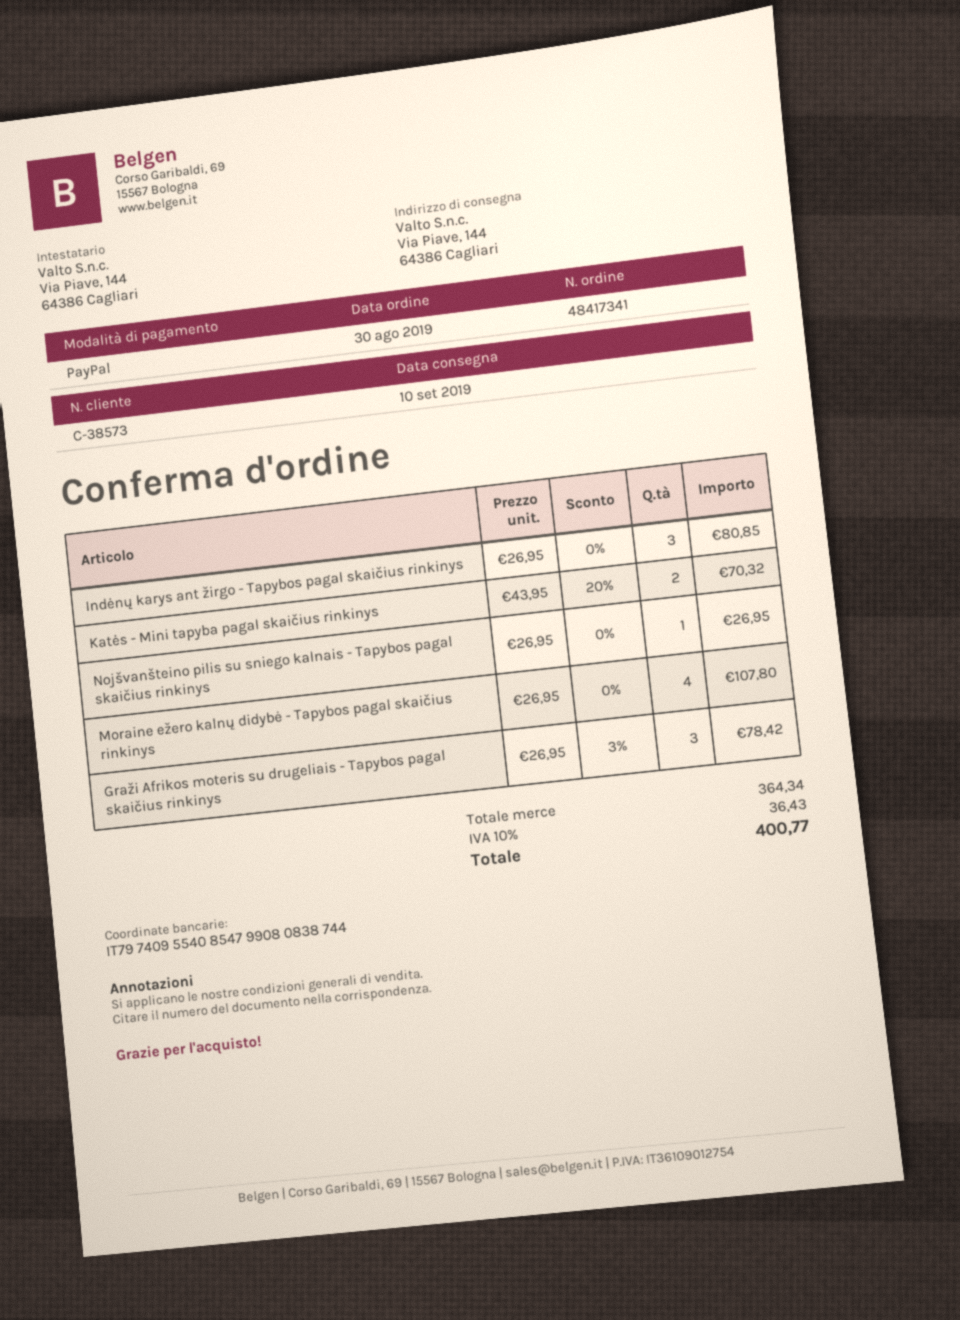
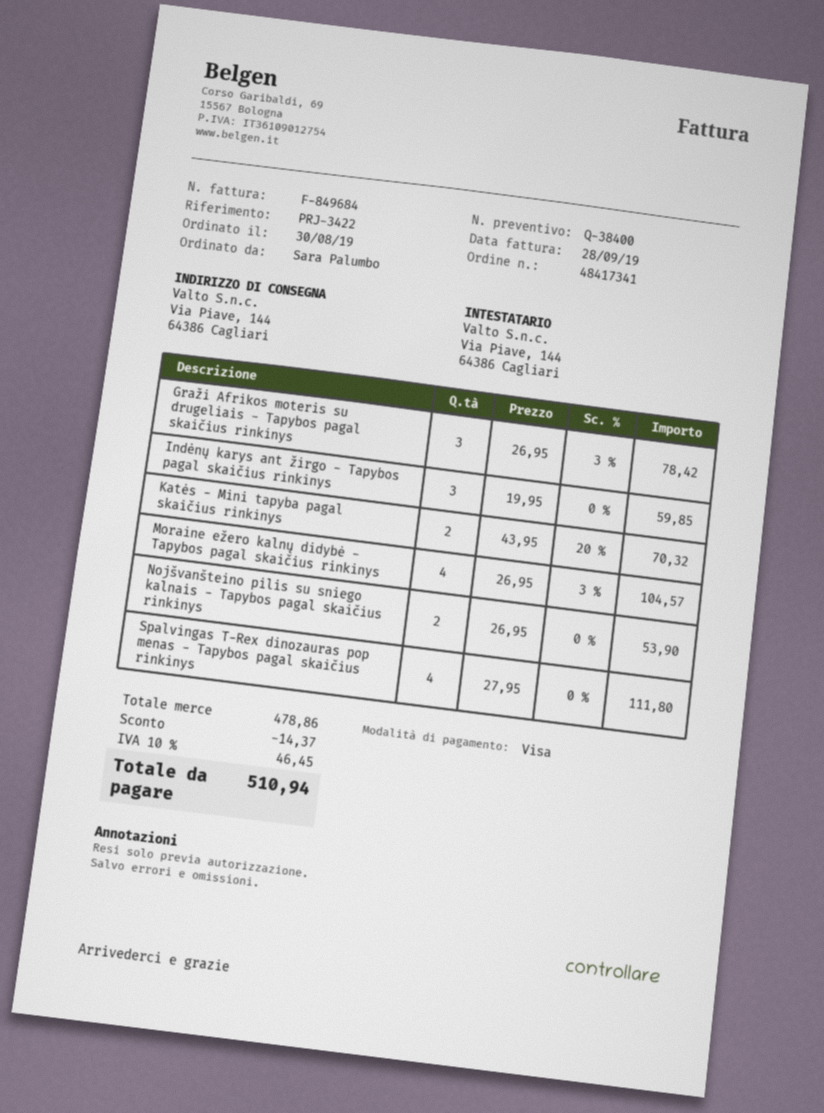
payment method: PayPal -> Visa
Indėnų karys ant žirgo - Tapybos pagal skaičius rinkinys: 3 x 26.95 = 80.85 -> 3 x 19.95 = 59.85
Nojšvanšteino pilis su sniego kalnais - Tapybos pagal skaičius rinkinys: 1 x 26.95 = 26.95 -> 2 x 26.95 = 53.90
Moraine ežero kalnų didybė - Tapybos pagal skaičius rinkinys: 4 x 26.95 = 107.80 -> 4 x 26.95 - 3% = 104.57
Spalvingas T-Rex dinozauras pop menas - Tapybos pagal skaičius rinkinys: none -> 4 x 27.95 = 111.80
subtotal: 364.34 -> 478.86
discount: none -> 14.37
tax: 10% = 36.43 -> 10% = 46.45
total: 400.77 -> 510.94

